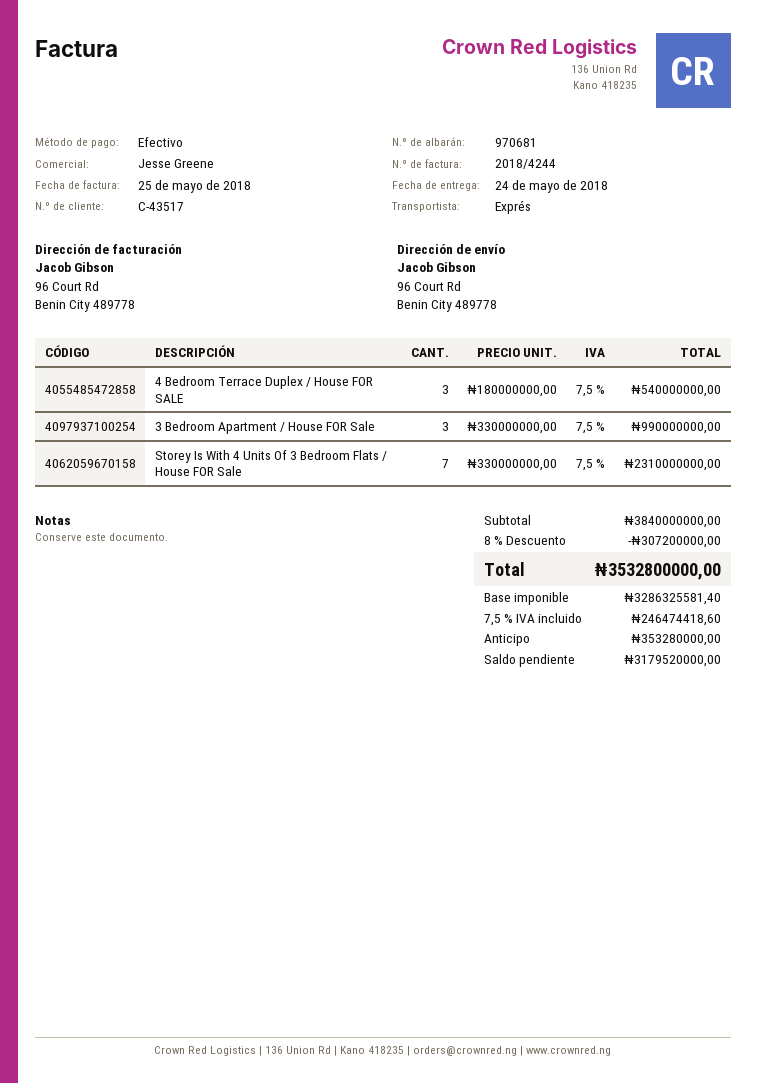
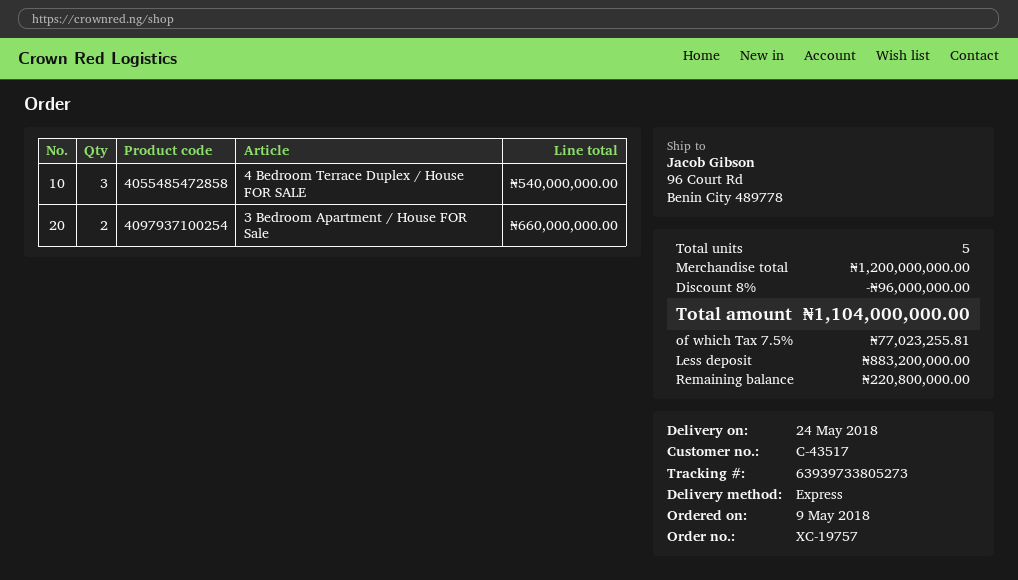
3 Bedroom Apartment / House FOR Sale: 3 for 990000000.00 -> 2 for 660000000.00
Storey Is With 4 Units Of 3 Bedroom Flats / House FOR Sale: 7 for 2310000000.00 -> none
subtotal: 3840000000.00 -> 1200000000.00
discount: 8% = 307200000.00 -> 8% = 96000000.00
tax: 7.5% = 246474418.60 -> 7.5% = 77023255.81
total: 3532800000.00 -> 1104000000.00
deposit: 353280000.00 -> 883200000.00
balance: 3179520000.00 -> 220800000.00

